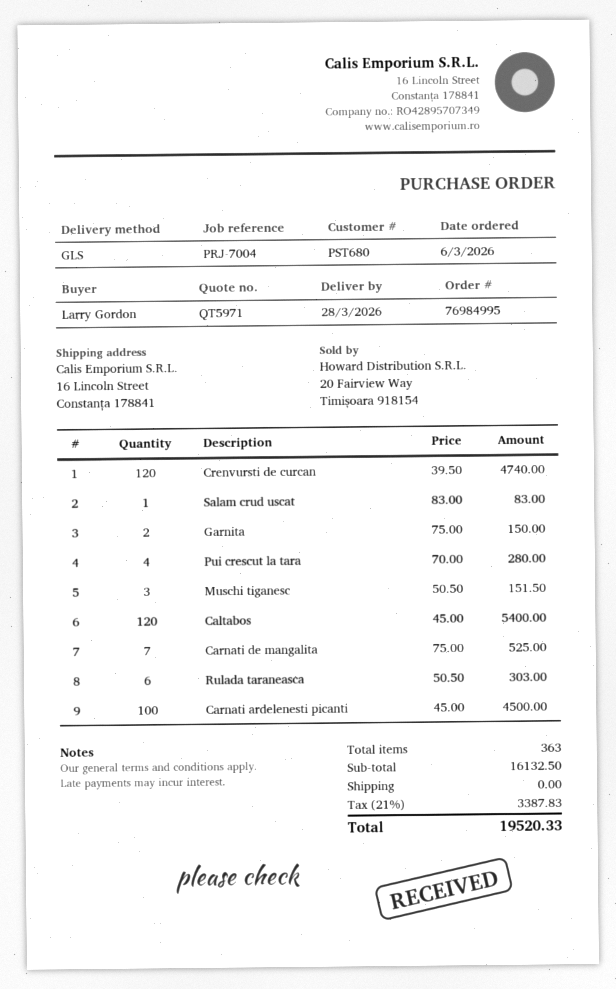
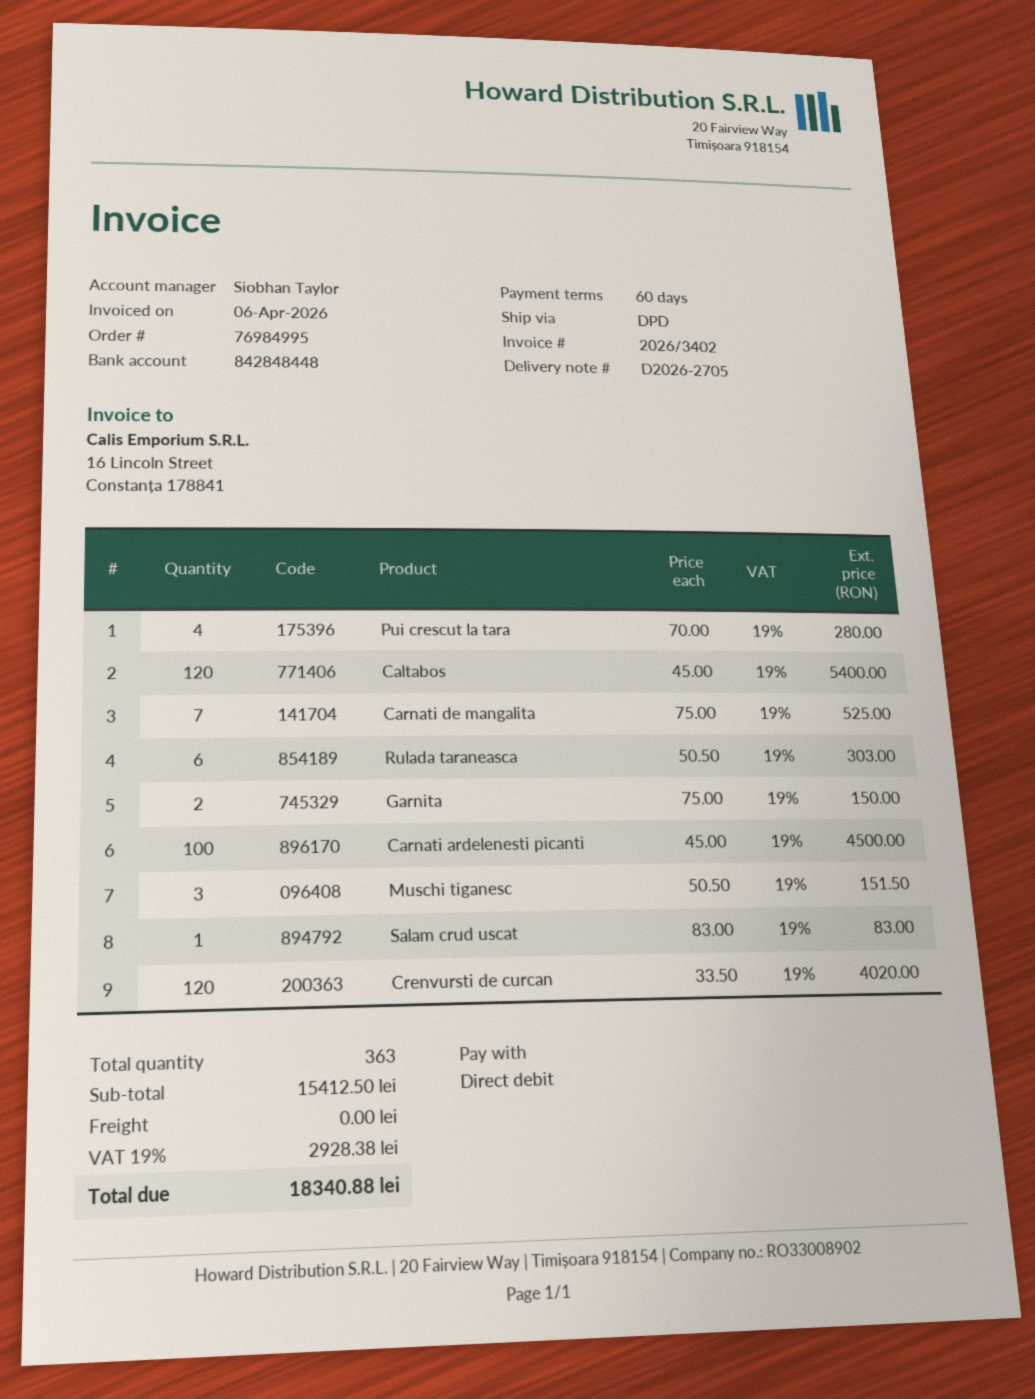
shipping method: GLS -> DPD
Crenvursti de curcan: 120 x 39.50 = 4740.00 -> 120 x 33.50 = 4020.00
subtotal: 16132.50 -> 15412.50
tax: 21% = 3387.83 -> 19% = 2928.38
total: 19520.33 -> 18340.88

